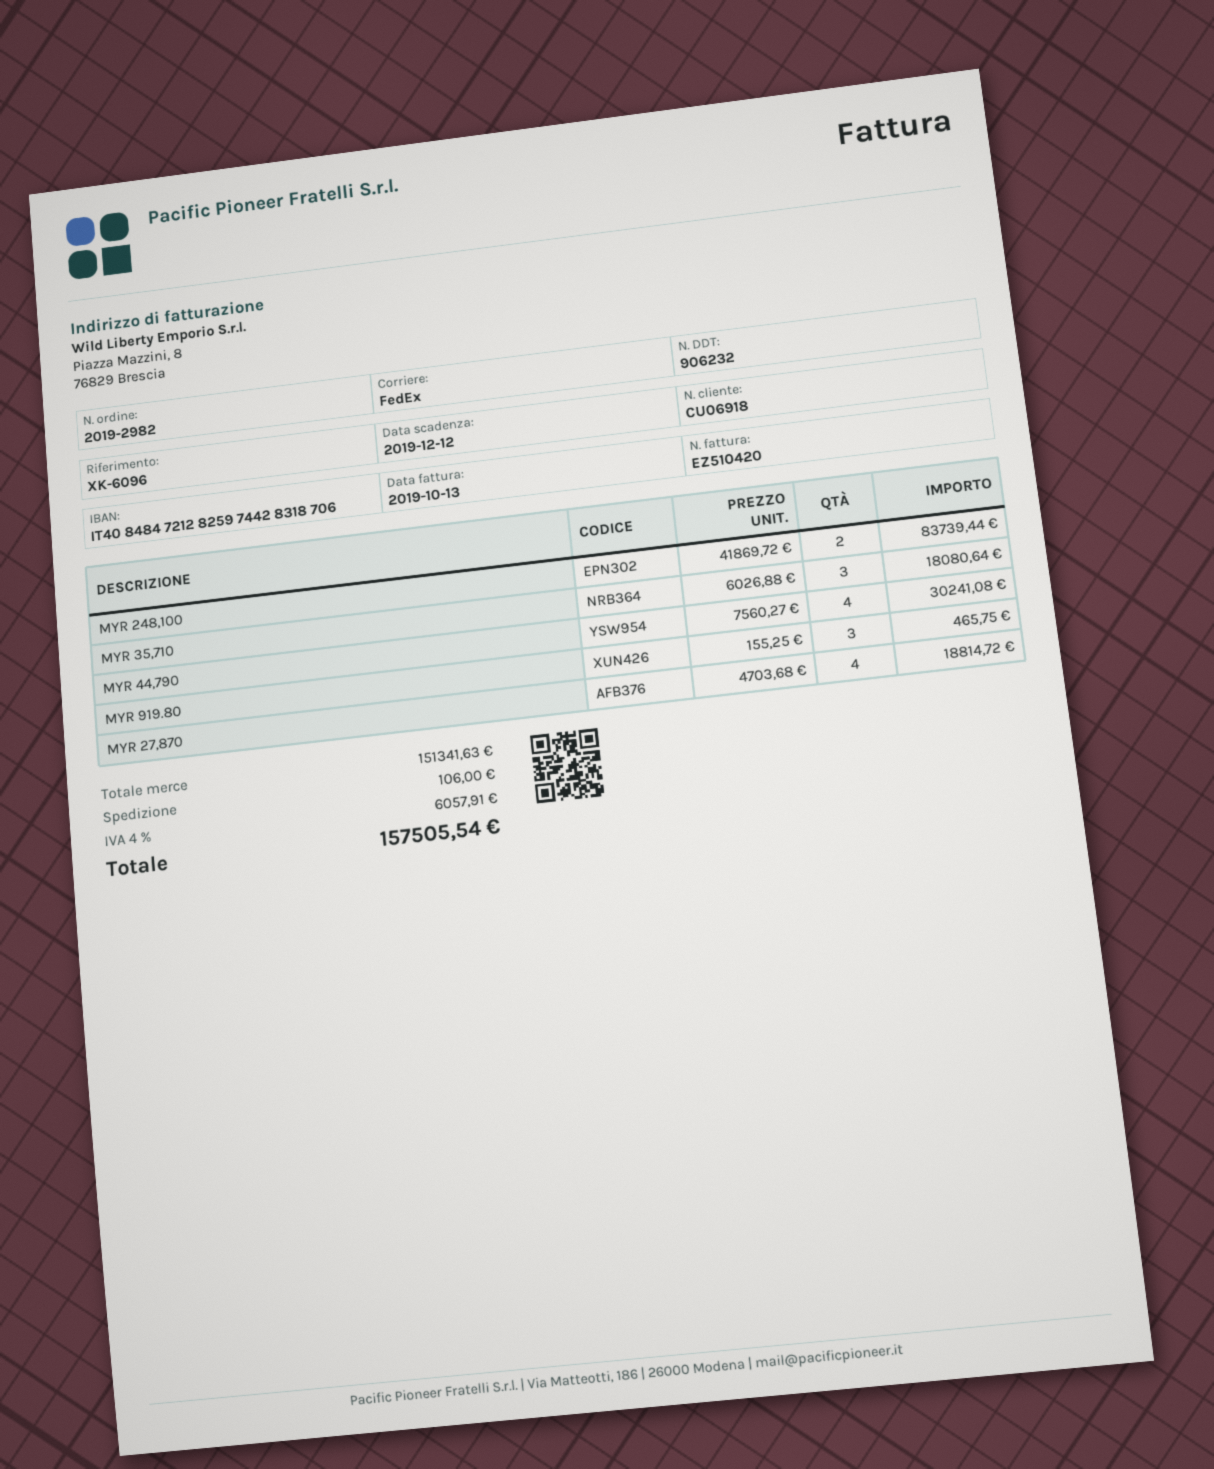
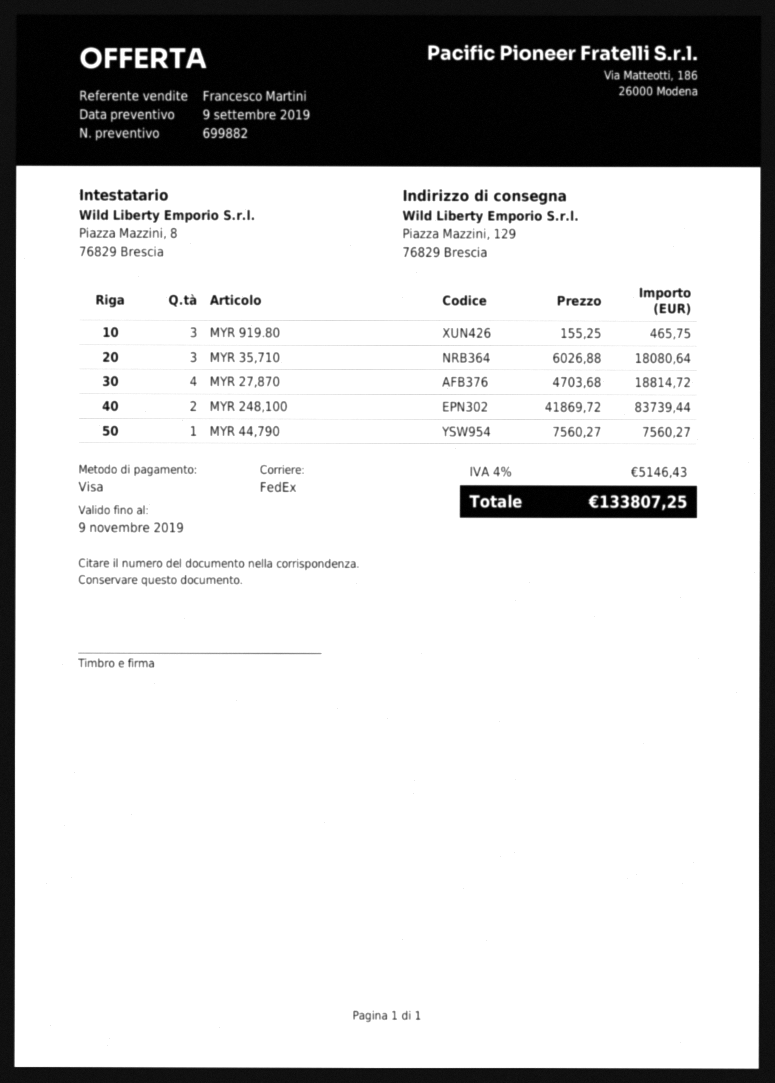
MYR 44,790: 4 x 7560.27 = 30241.08 -> 1 x 7560.27 = 7560.27
shipping: 106.00 -> none
tax: 4% = 6057.91 -> 4% = 5146.43
total: 157505.54 -> 133807.25

